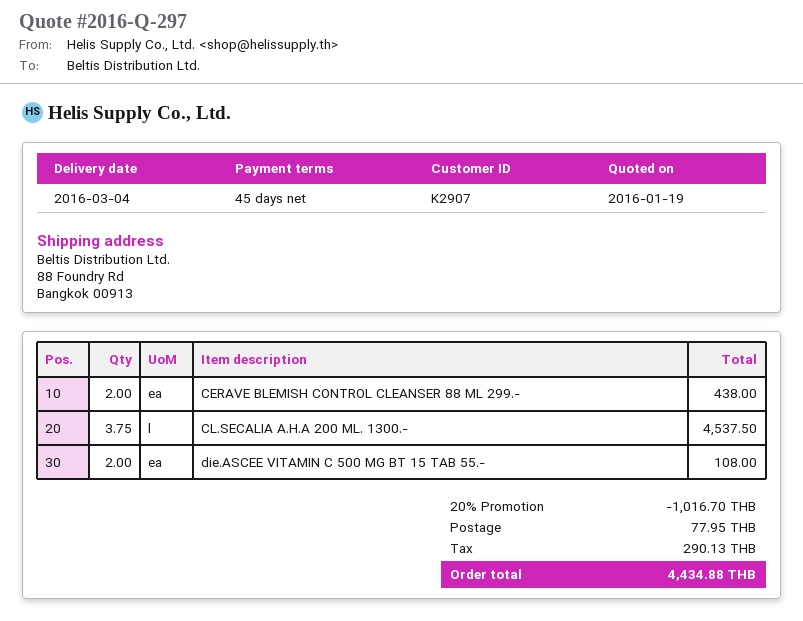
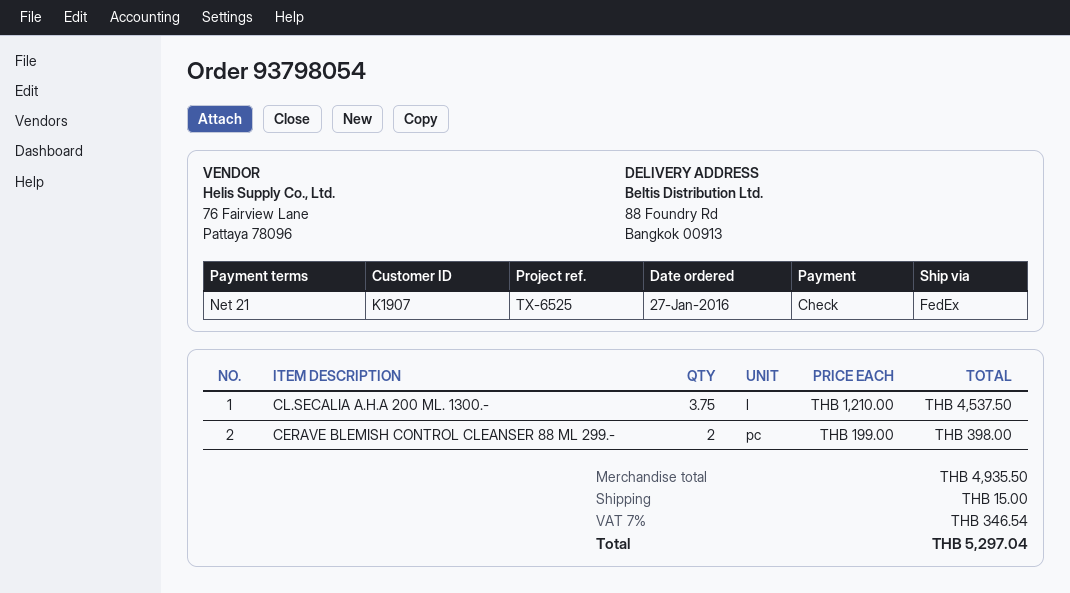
payment terms: 45 days -> 21 days
customer number: K2907 -> K1907
CERAVE BLEMISH CONTROL CLEANSER 88 ML 299.-: 2 for 438.00 -> 2 for 398.00
die.ASCEE VITAMIN C 500 MG BT 15 TAB 55.-: 2 for 108.00 -> none
discount: 20% = 1016.70 -> none
shipping: 77.95 -> 15.00
tax: 290.13 -> 346.54
total: 4434.88 -> 5297.04

